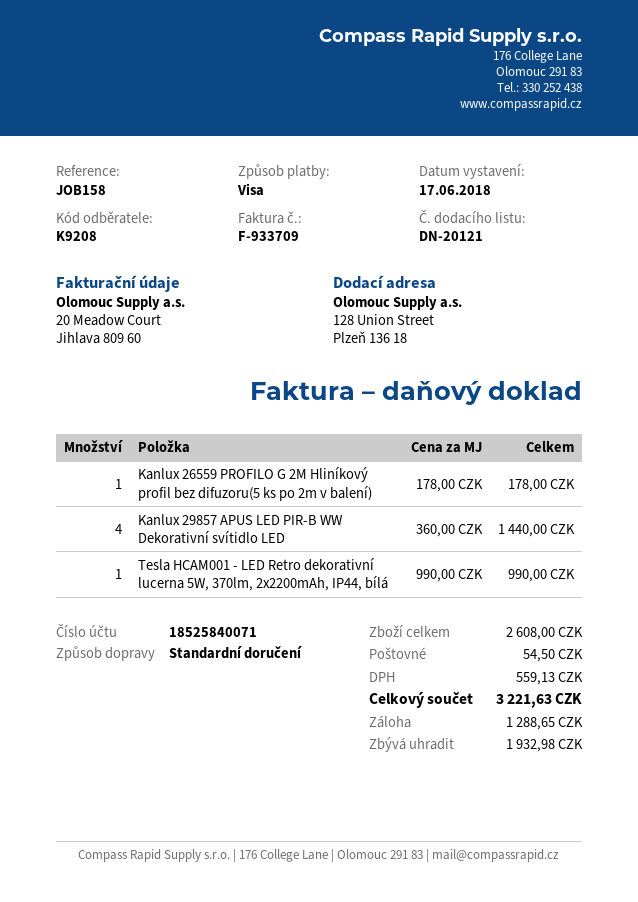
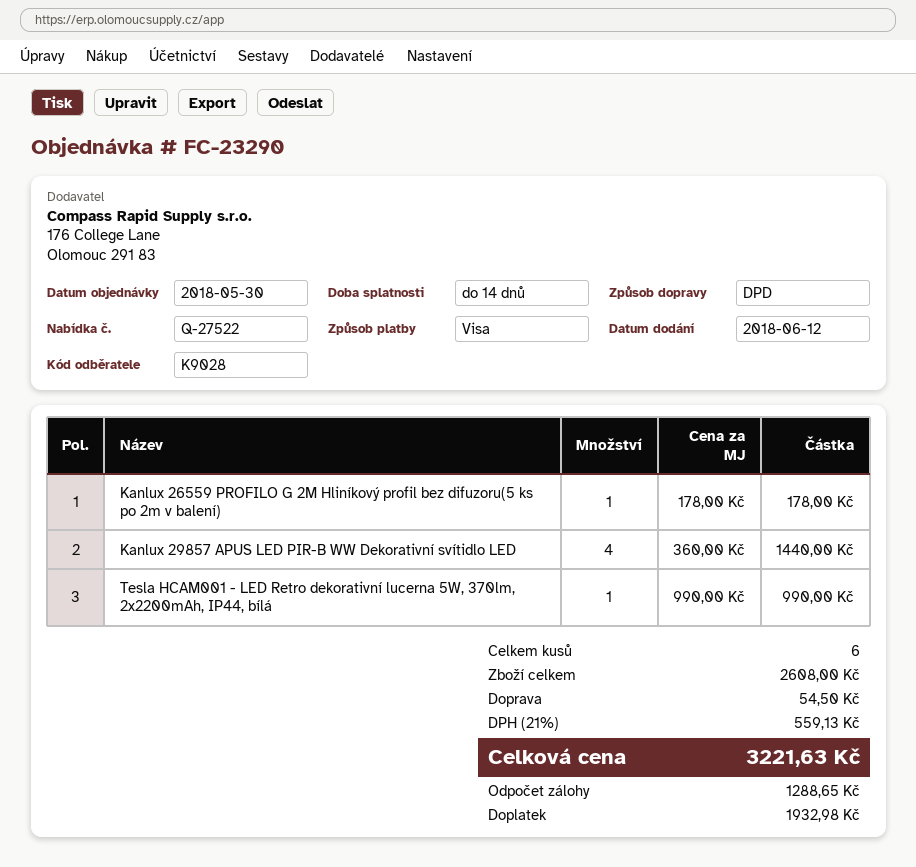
customer number: K9208 -> K9028
shipping method: standard -> DPD

